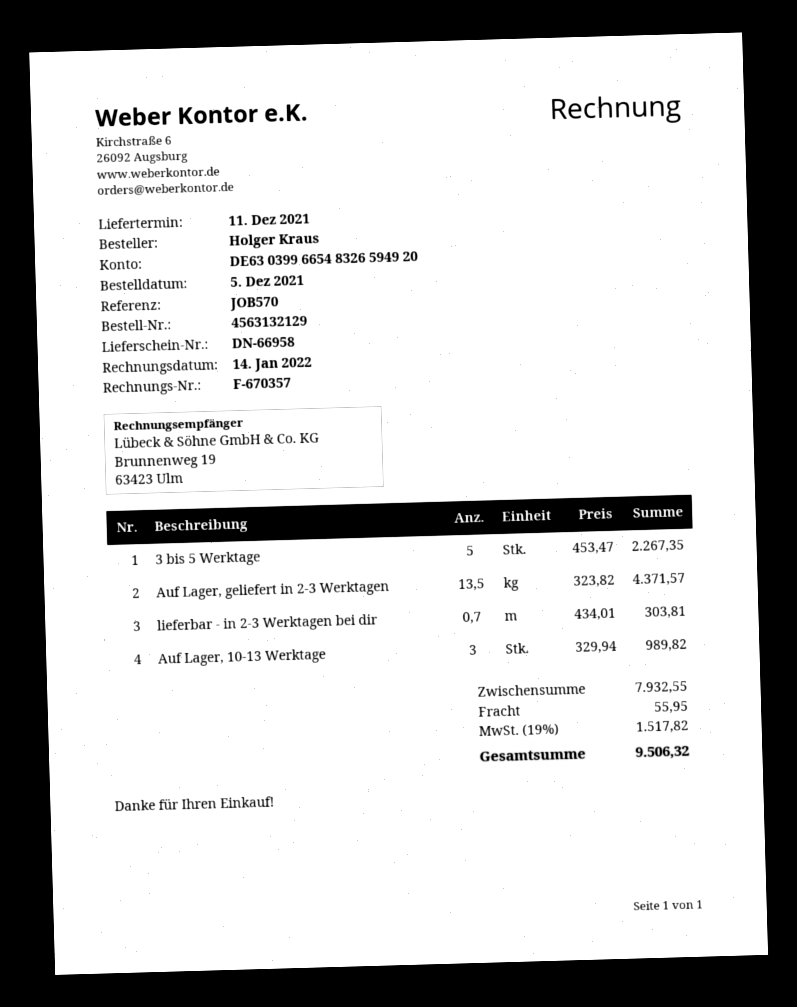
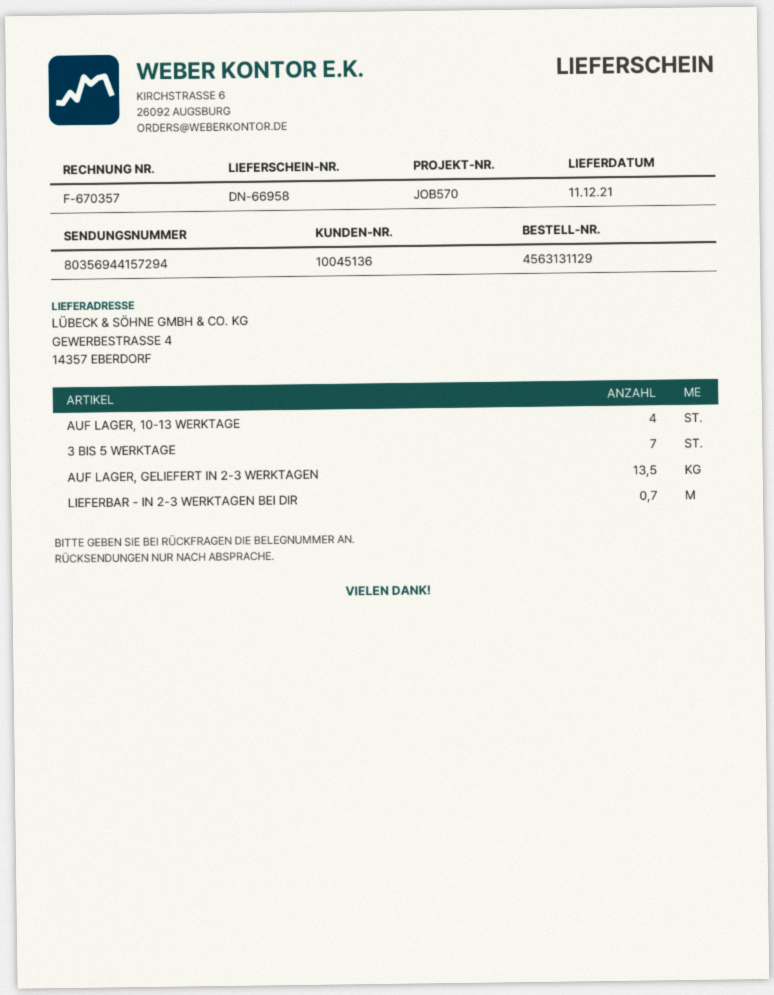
order number: 4563132129 -> 4563131129
3 bis 5 Werktage: 5 -> 7
Auf Lager, 10-13 Werktage: 3 -> 4

